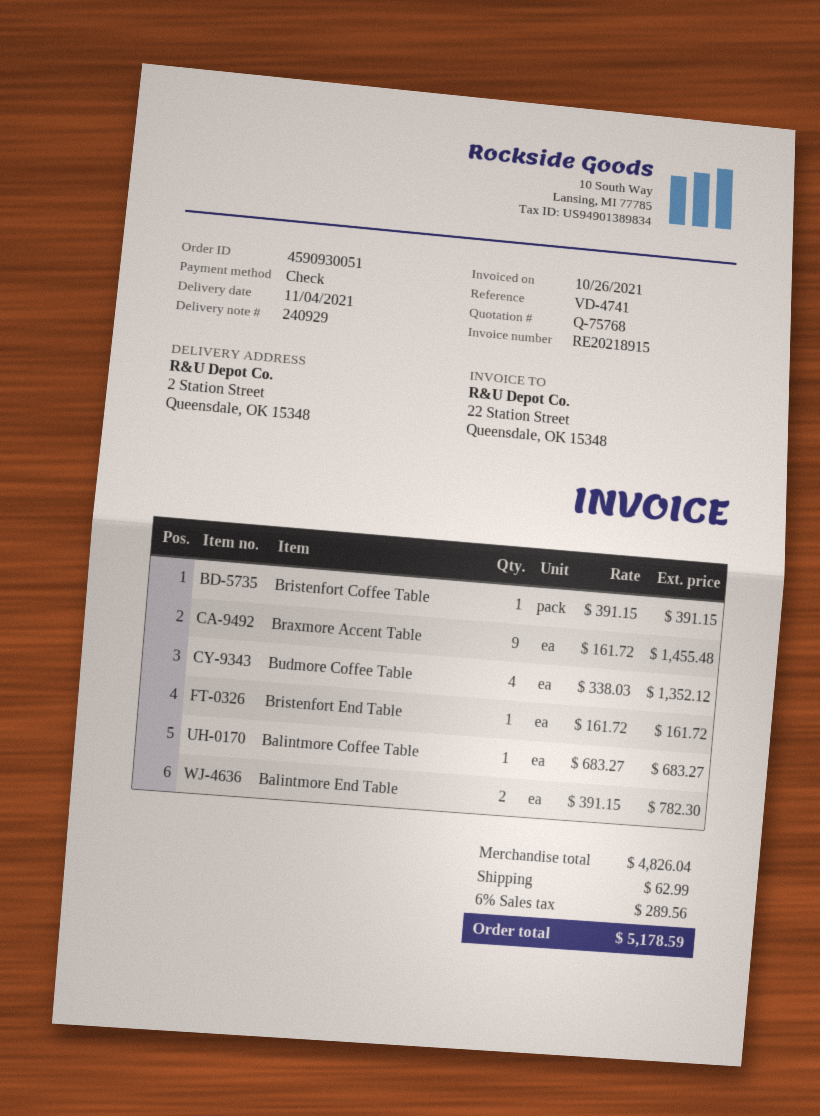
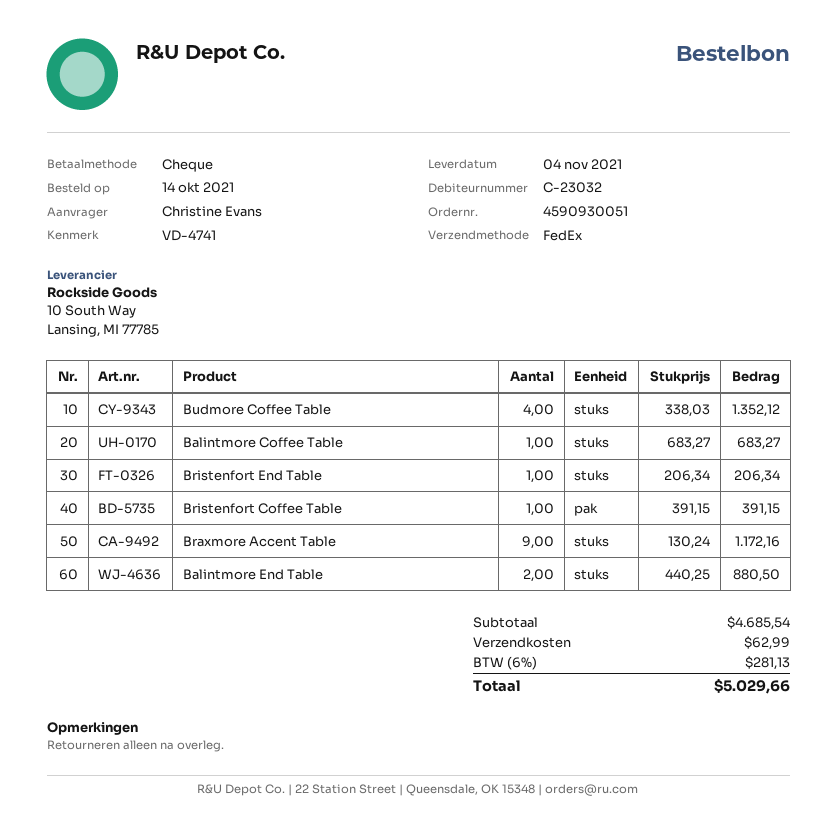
Braxmore Accent Table: 9 x 161.72 = 1455.48 -> 9 x 130.24 = 1172.16
Bristenfort End Table: 1 x 161.72 = 161.72 -> 1 x 206.34 = 206.34
Balintmore End Table: 2 x 391.15 = 782.30 -> 2 x 440.25 = 880.50
subtotal: 4826.04 -> 4685.54
tax: 6% = 289.56 -> 6% = 281.13
total: 5178.59 -> 5029.66

